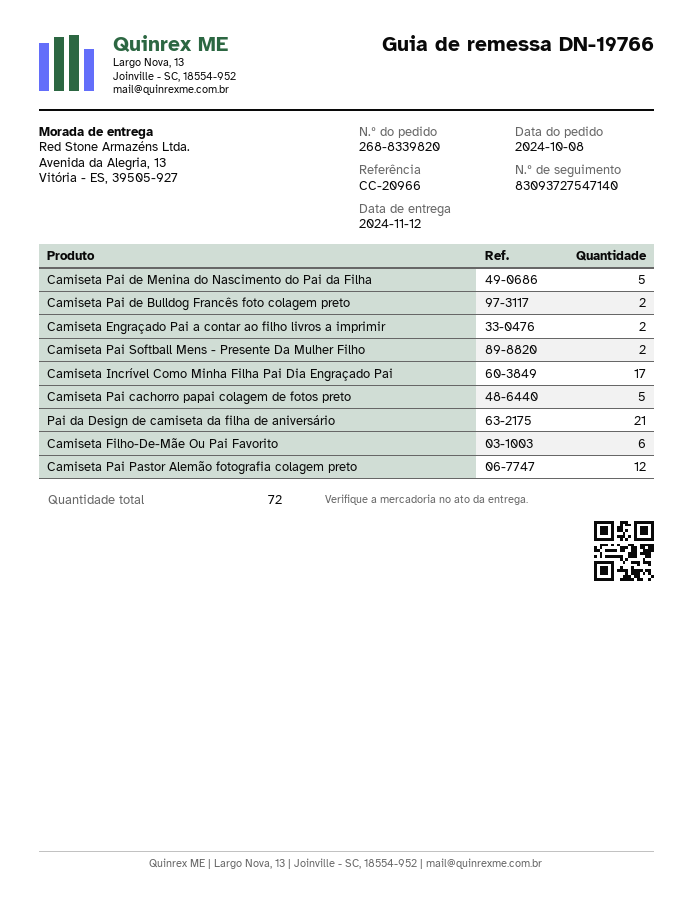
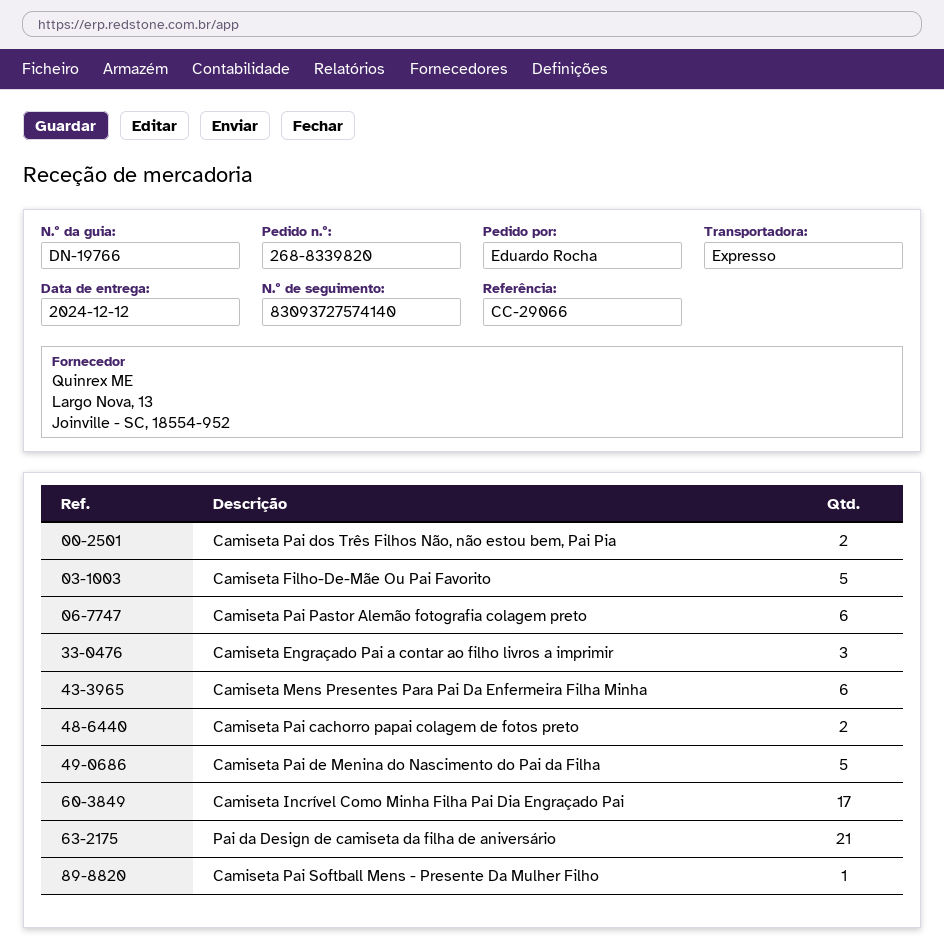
delivery date: 2024-11-12 -> 2024-12-12
reference: CC-20966 -> CC-29066
tracking number: 83093727547140 -> 83093727574140
Camiseta Pai de Bulldog Francês foto colagem preto: 2 -> none
Camiseta Engraçado Pai a contar ao filho livros a imprimir: 2 -> 3
Camiseta Pai Softball Mens - Presente Da Mulher Filho: 2 -> 1
Camiseta Pai cachorro papai colagem de fotos preto: 5 -> 2
Camiseta Filho-De-Mãe Ou Pai Favorito: 6 -> 5
Camiseta Pai Pastor Alemão fotografia colagem preto: 12 -> 6
Camiseta Pai dos Três Filhos Não, não estou bem, Pai Pia: none -> 2
Camiseta Mens Presentes Para Pai Da Enfermeira Filha Minha: none -> 6

